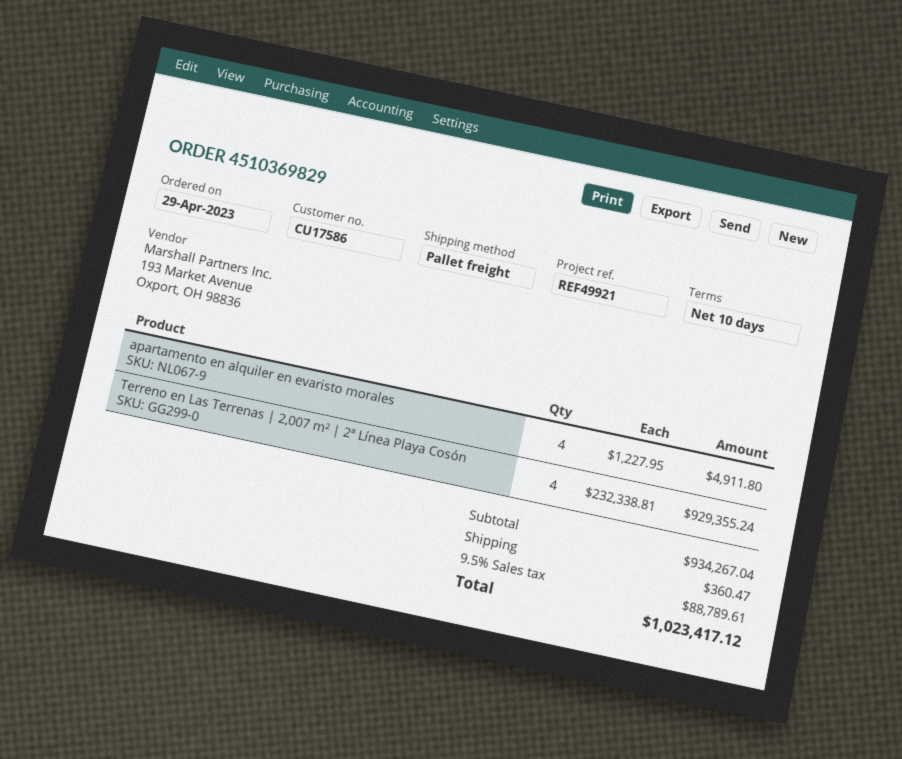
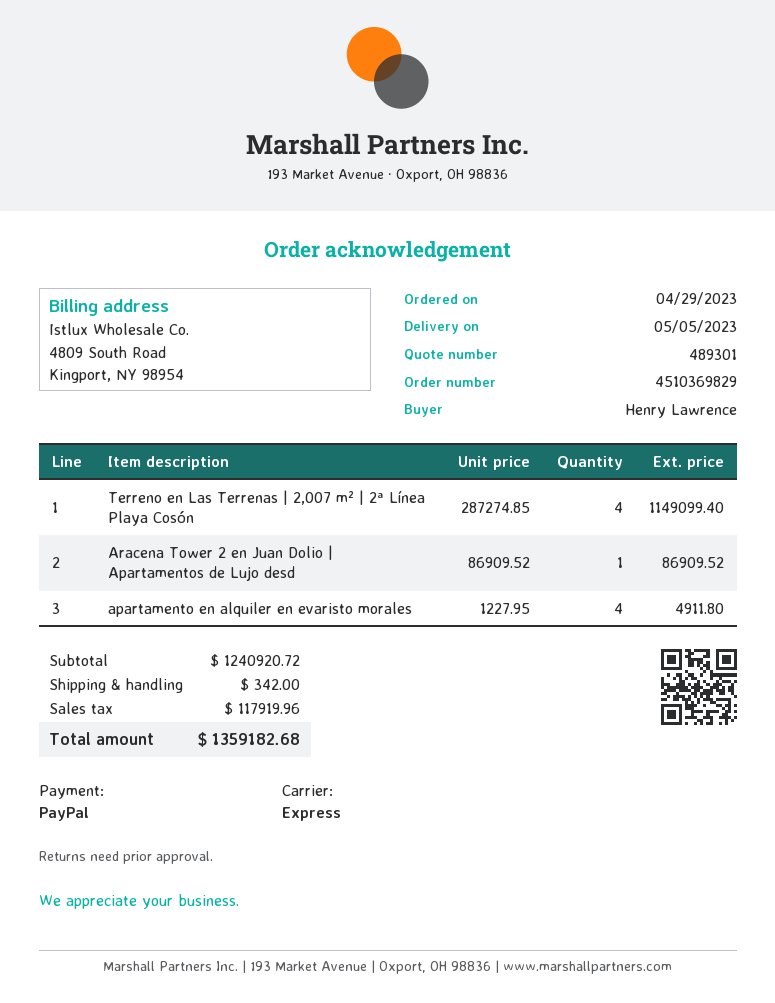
shipping method: pallet freight -> express
Terreno en Las Terrenas | 2,007 m² | 2ª Línea Playa Cosón: 4 x 232338.81 = 929355.24 -> 4 x 287274.85 = 1149099.40
Aracena Tower 2 en Juan Dolio | Apartamentos de Lujo desd: none -> 1 x 86909.52 = 86909.52
subtotal: 934267.04 -> 1240920.72
shipping: 360.47 -> 342.00
tax: 88789.61 -> 117919.96
total: 1023417.12 -> 1359182.68

